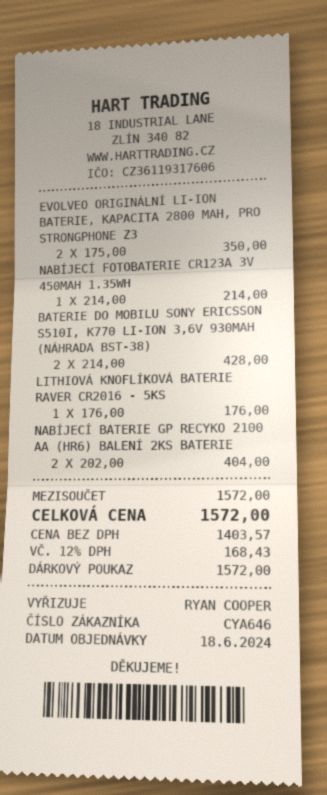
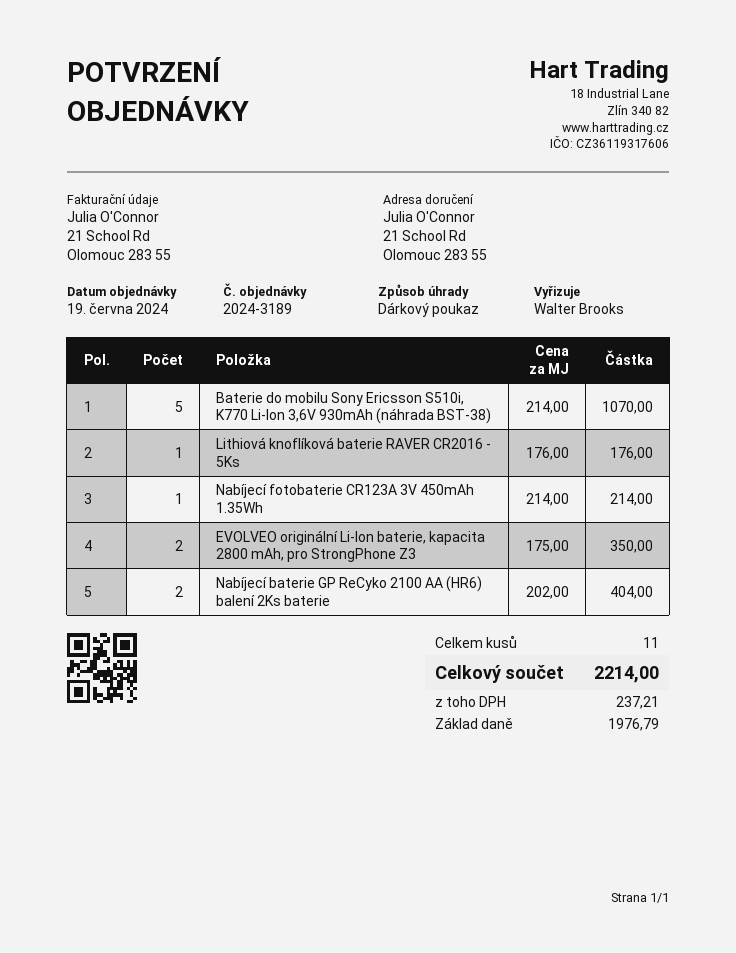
order date: 2024-06-18 -> 2024-06-19
sales rep: RYAN COOPER -> Walter Brooks
BATERIE DO MOBILU SONY ERICSSON S510I, K770 LI-ION 3,6V 930MAH (NÁHRADA BST-38): 2 x 214.00 = 428.00 -> 5 x 214.00 = 1070.00
net: 1403.57 -> 1976.79
tax: 168.43 -> 237.21
total: 1572.00 -> 2214.00

